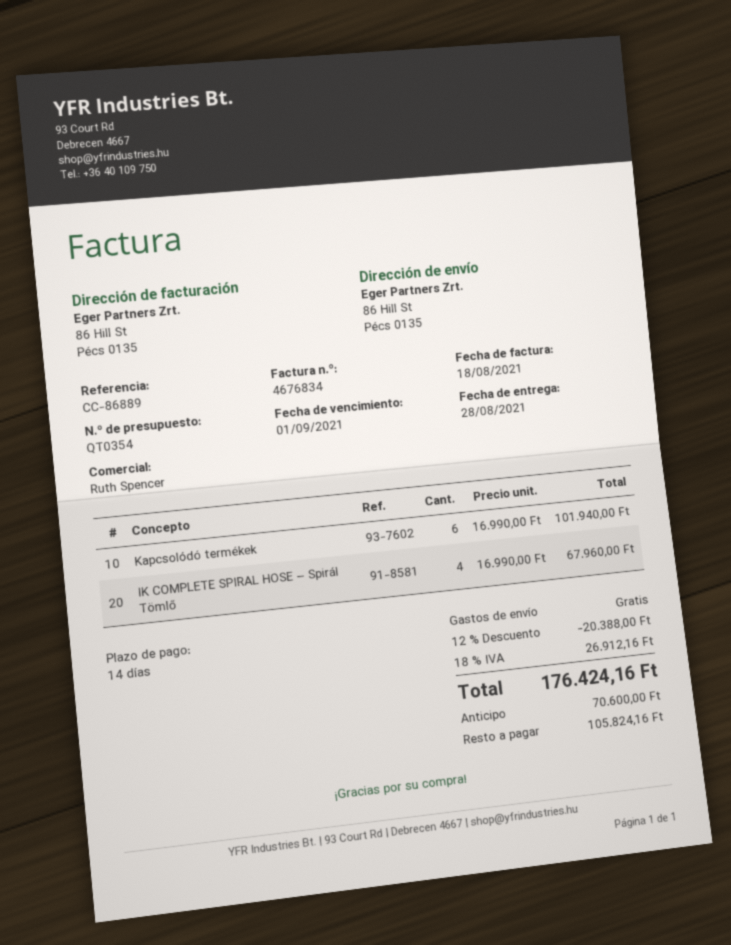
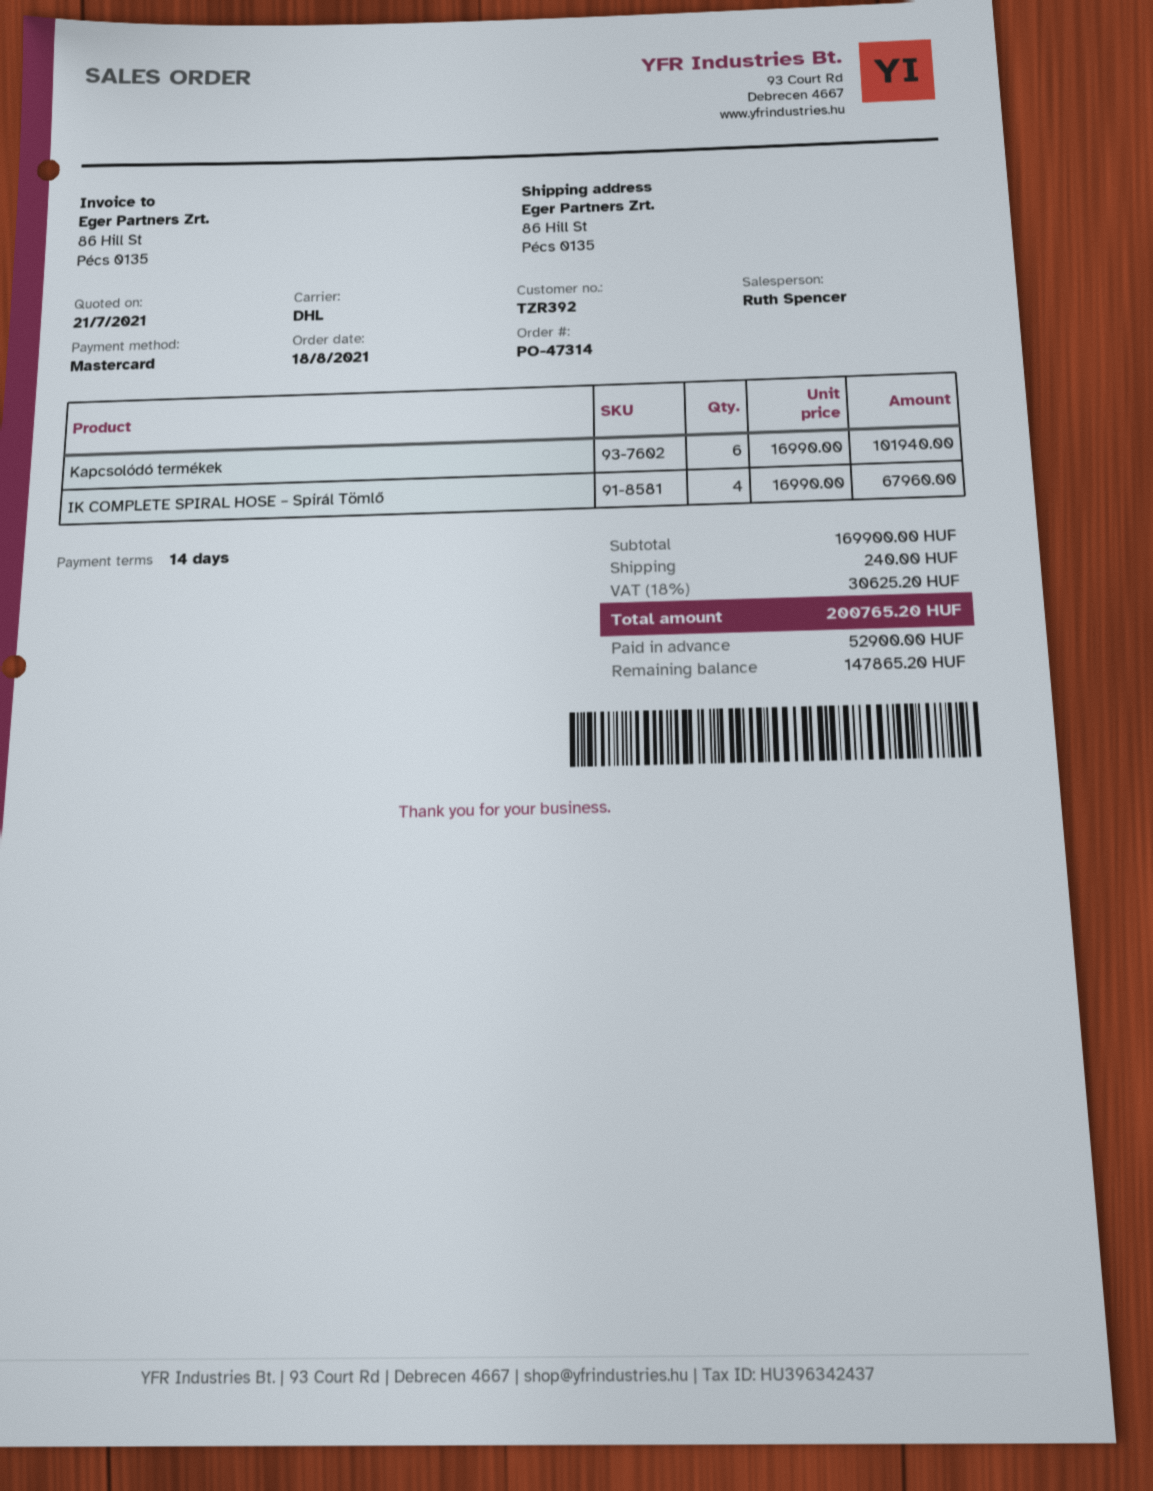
discount: 12% = 20388.00 -> none
shipping: 0.00 -> 240.00
tax: 18% = 26912.16 -> 18% = 30625.20
total: 176424.16 -> 200765.20
deposit: 70600.00 -> 52900.00
balance: 105824.16 -> 147865.20

